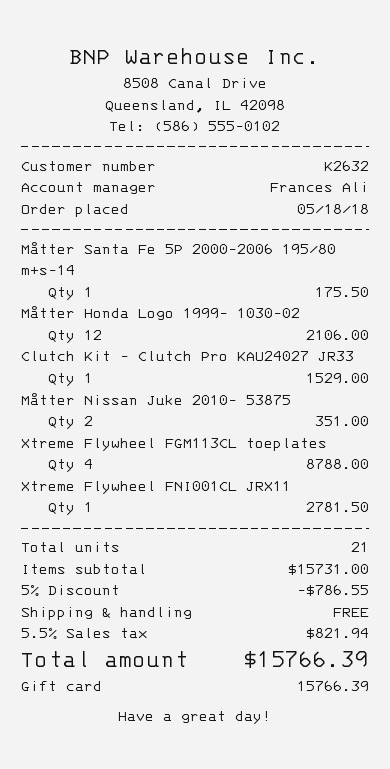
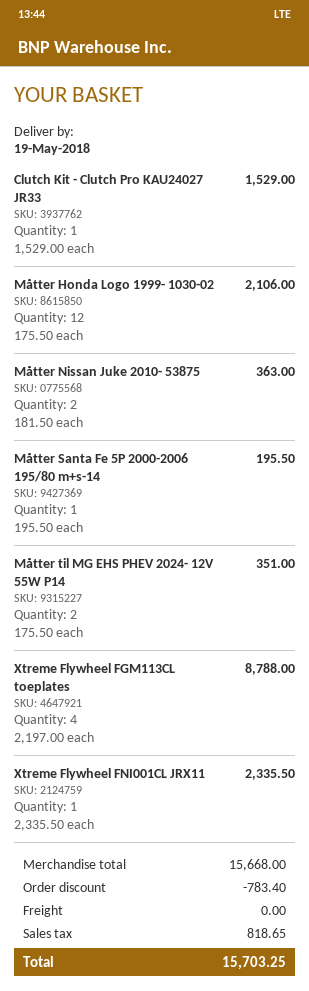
Måtter Santa Fe 5P 2000-2006 195/80 m+s-14: 1 for 175.50 -> 1 for 195.50
Måtter Nissan Juke 2010- 53875: 2 for 351.00 -> 2 for 363.00
Xtreme Flywheel FNI001CL JRX11: 1 for 2781.50 -> 1 for 2335.50
Måtter til MG EHS PHEV 2024- 12V 55W P14: none -> 2 for 351.00
subtotal: 15731.00 -> 15668.00
discount: 786.55 -> 783.40
tax: 821.94 -> 818.65
total: 15766.39 -> 15703.25

